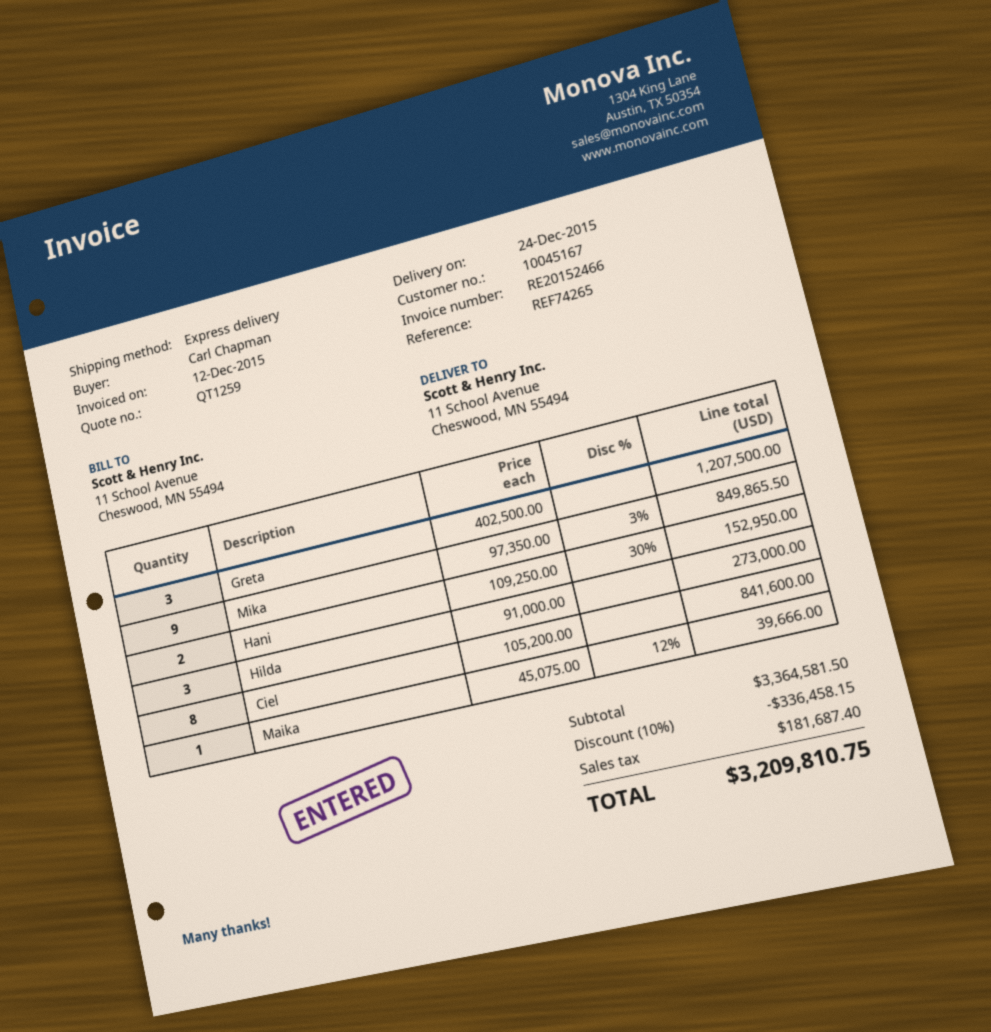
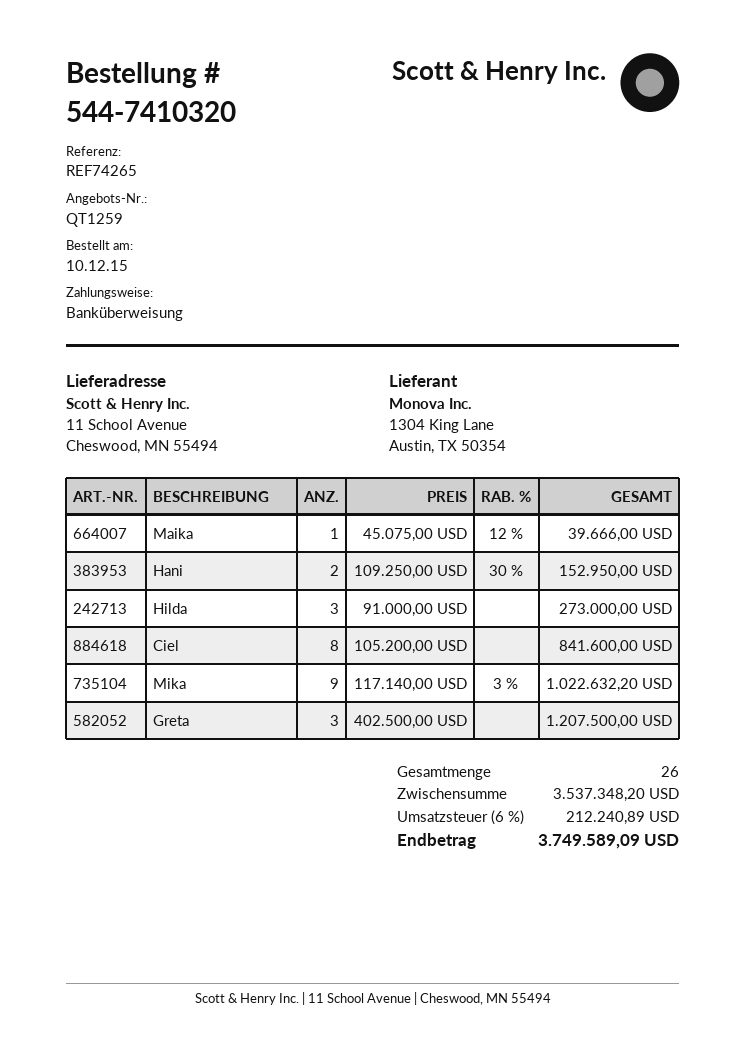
Mika: 9 x 97350.00 - 3% = 849865.50 -> 9 x 117140.00 - 3% = 1022632.20
subtotal: 3364581.50 -> 3537348.20
discount: 10% = 336458.15 -> none
tax: 181687.40 -> 212240.89
total: 3209810.75 -> 3749589.09

